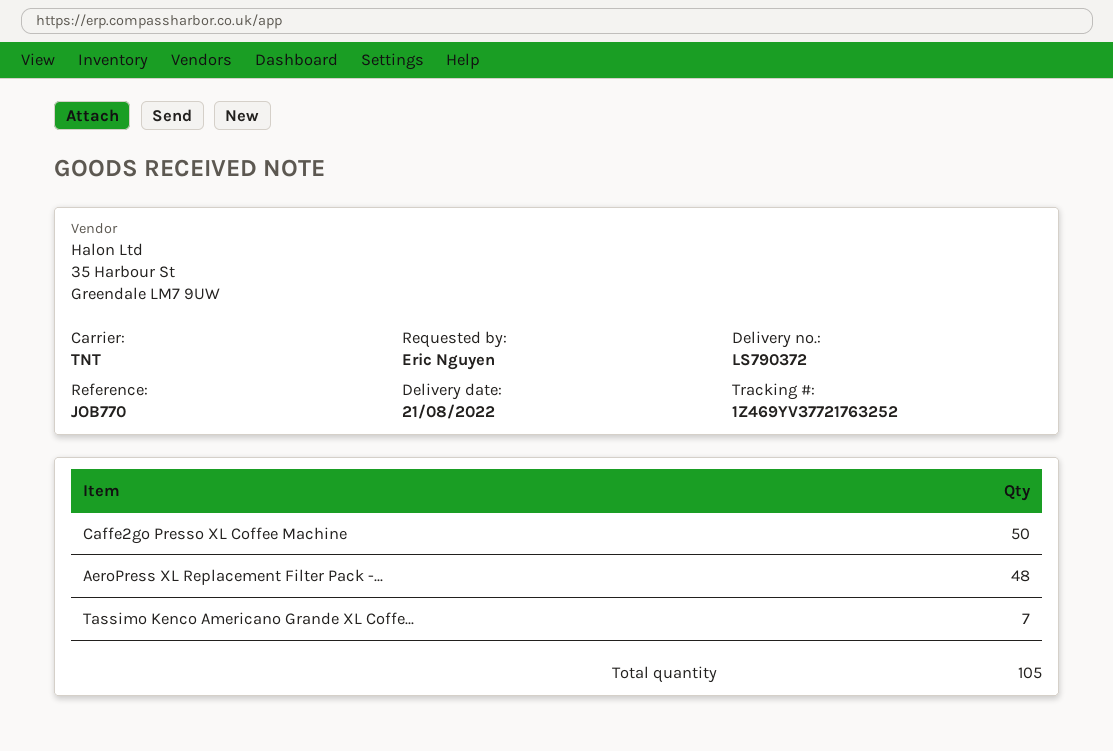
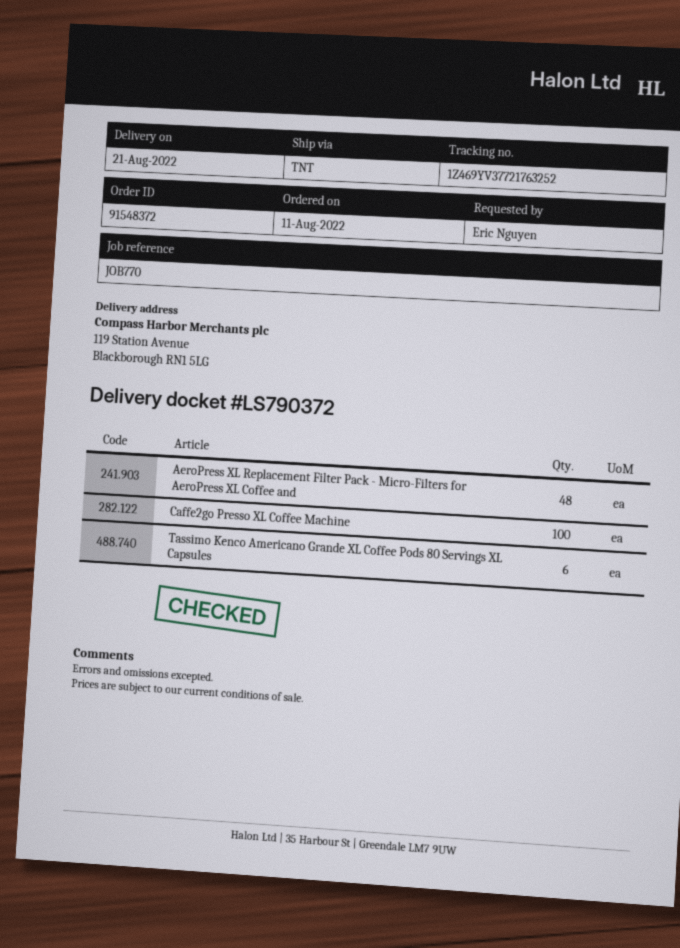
Caffe2go Presso XL Coffee Machine: 50 -> 100
Tassimo Kenco Americano Grande XL Coffe...: 7 -> 6

